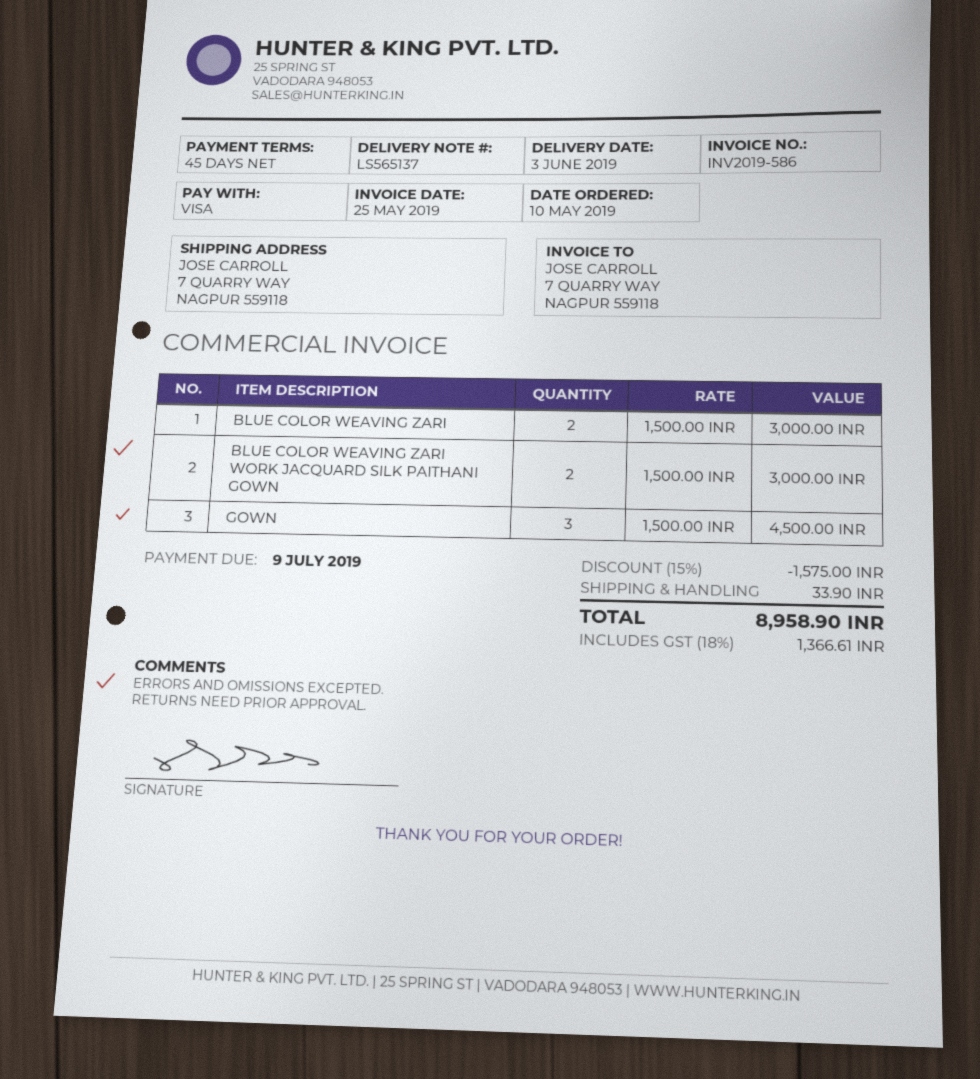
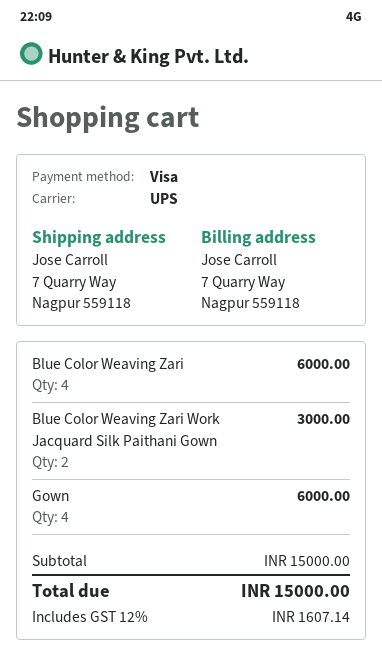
BLUE COLOR WEAVING ZARI: 2 for 3000.00 -> 4 for 6000.00
GOWN: 3 for 4500.00 -> 4 for 6000.00
discount: 15% = 1575.00 -> none
shipping: 33.90 -> none
tax: 18% = 1366.61 -> 12% = 1607.14
total: 8958.90 -> 15000.00

